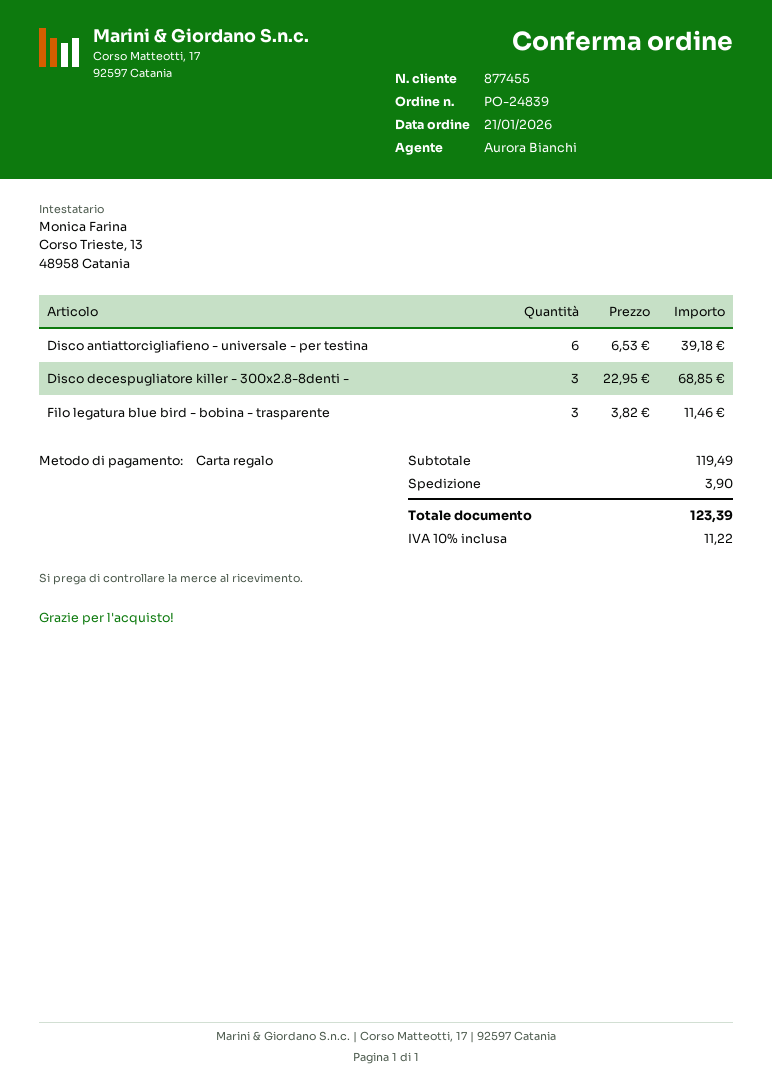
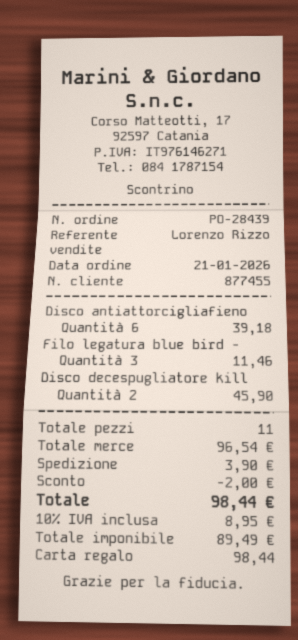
order number: PO-24839 -> PO-28439
sales rep: Aurora Bianchi -> Lorenzo Rizzo
Disco decespugliatore killer - 300x2.8-8denti -: 3 for 68.85 -> 2 for 45.90
subtotal: 119.49 -> 96.54
discount: none -> 2.00
tax: 10% = 11.22 -> 10% = 8.95
total: 123.39 -> 98.44

